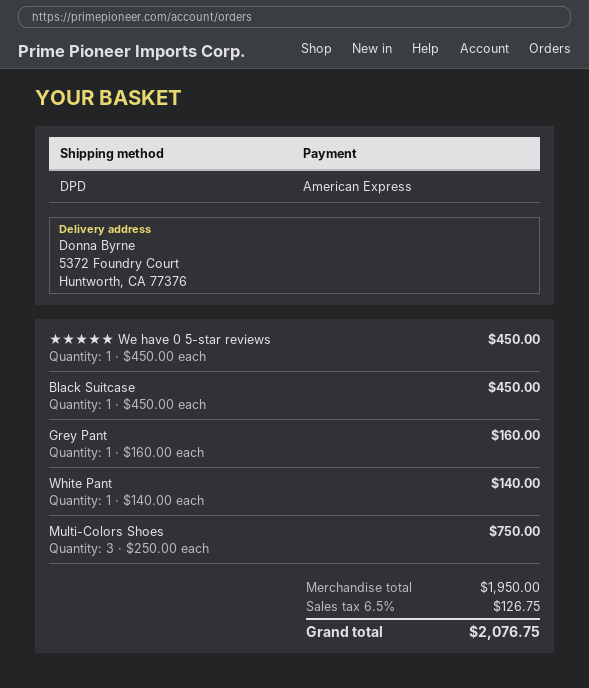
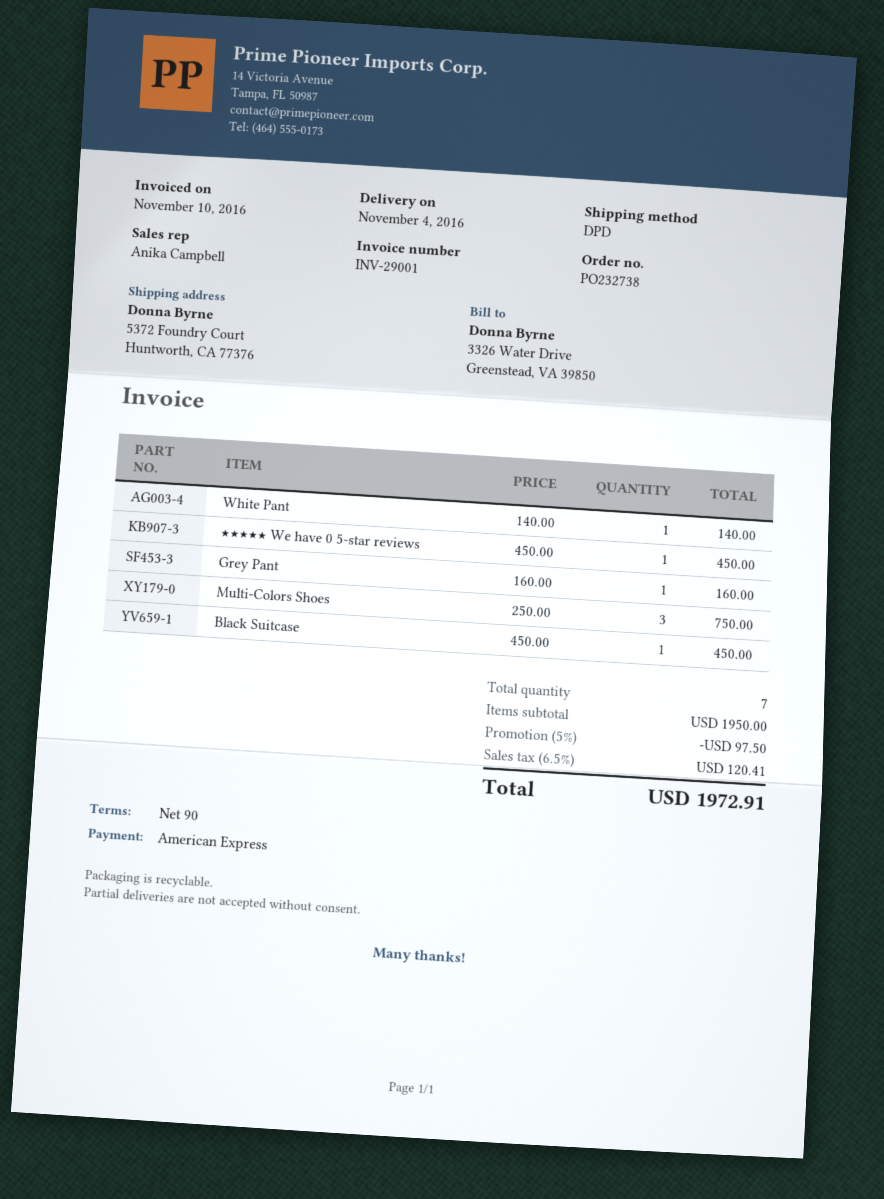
discount: none -> 5% = 97.50
tax: 6.5% = 126.75 -> 6.5% = 120.41
total: 2076.75 -> 1972.91

